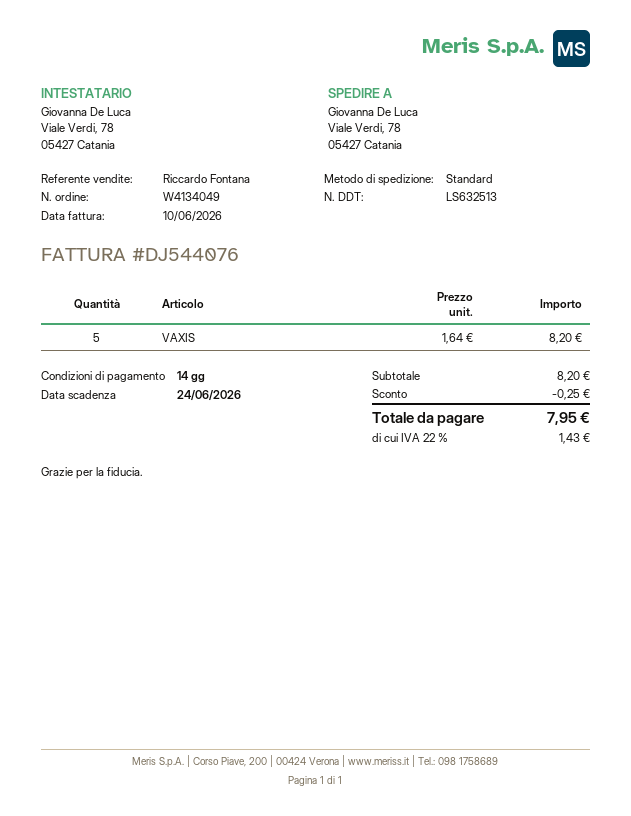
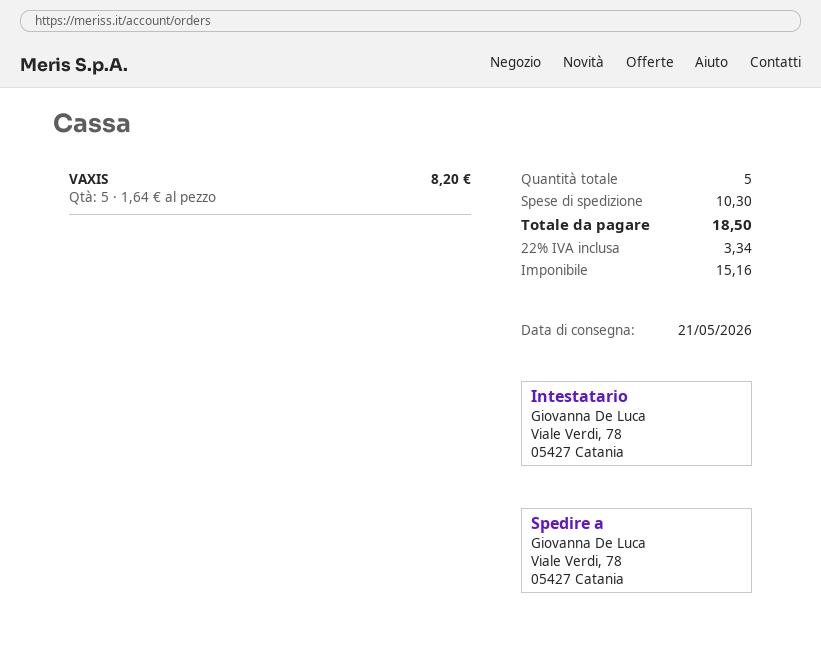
discount: 0.25 -> none
shipping: none -> 10.30
tax: 22% = 1.43 -> 22% = 3.34
total: 7.95 -> 18.50

